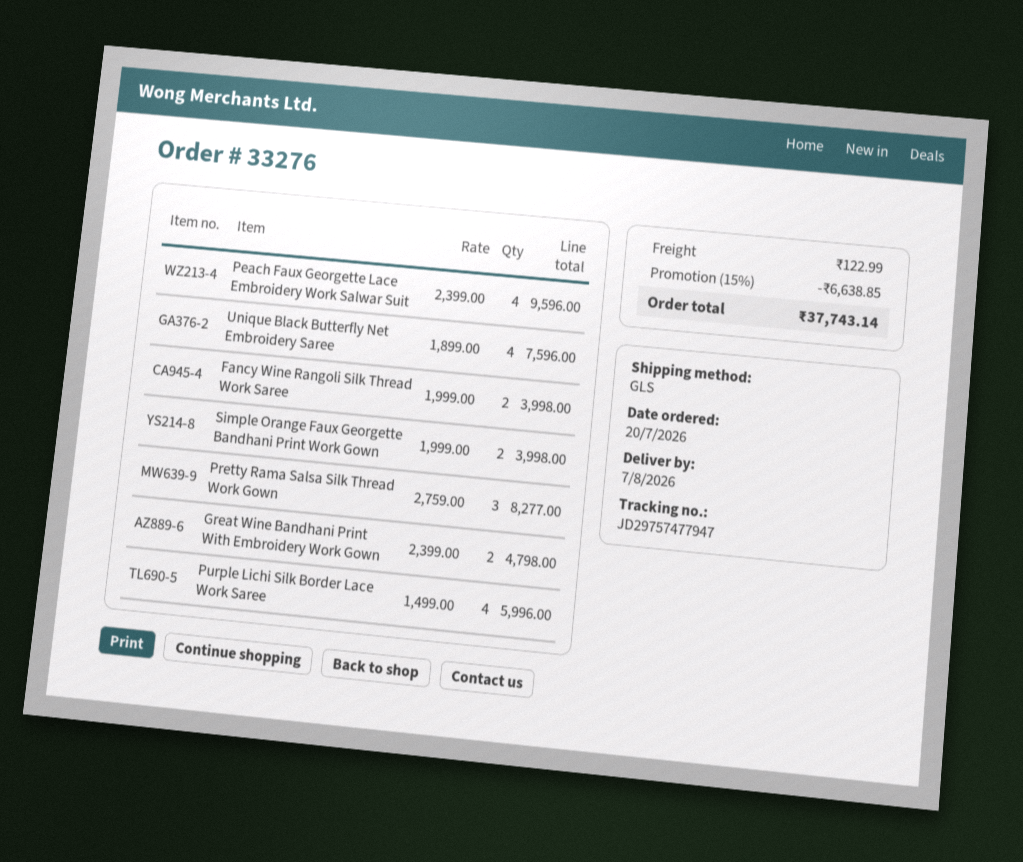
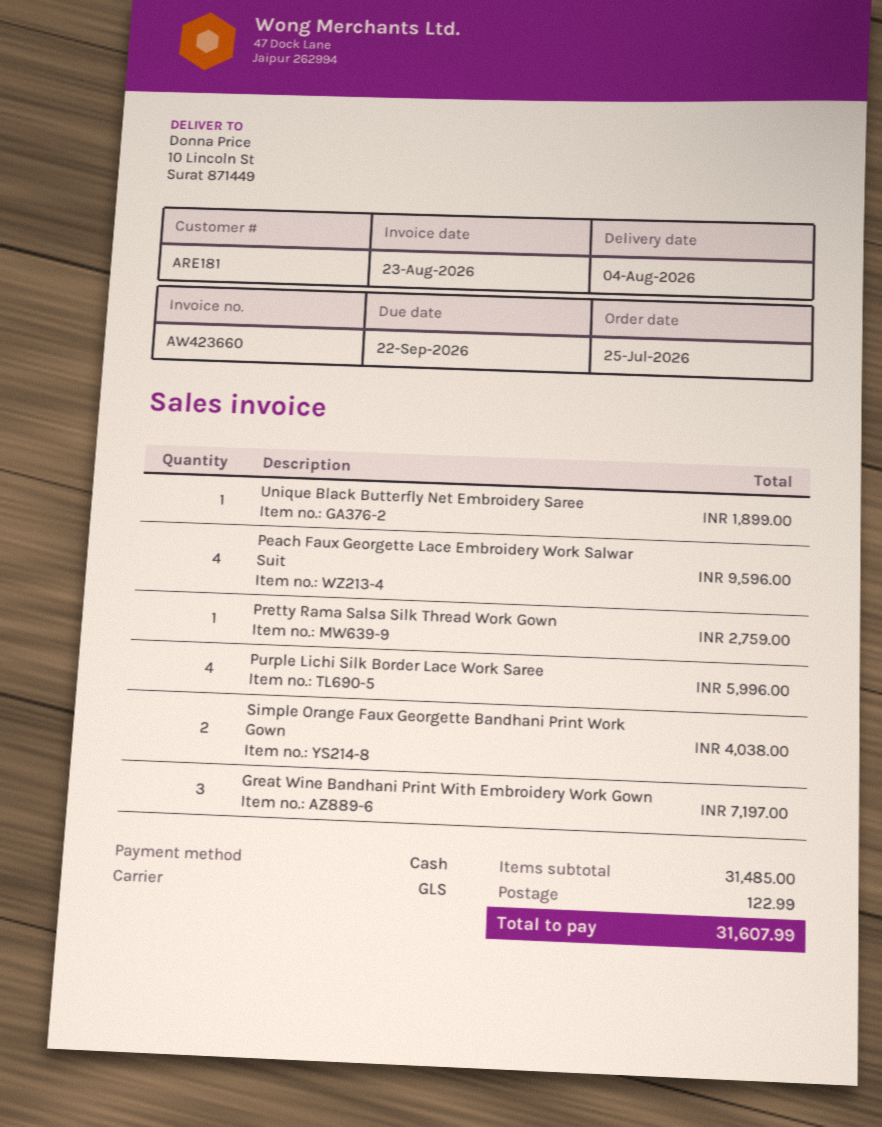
order date: 2026-07-20 -> 2026-07-25
delivery date: 2026-08-07 -> 2026-08-04
Unique Black Butterfly Net Embroidery Saree: 4 for 7596.00 -> 1 for 1899.00
Fancy Wine Rangoli Silk Thread Work Saree: 2 for 3998.00 -> none
Simple Orange Faux Georgette Bandhani Print Work Gown: 2 for 3998.00 -> 2 for 4038.00
Pretty Rama Salsa Silk Thread Work Gown: 3 for 8277.00 -> 1 for 2759.00
Great Wine Bandhani Print With Embroidery Work Gown: 2 for 4798.00 -> 3 for 7197.00
discount: 15% = 6638.85 -> none
total: 37743.14 -> 31607.99

